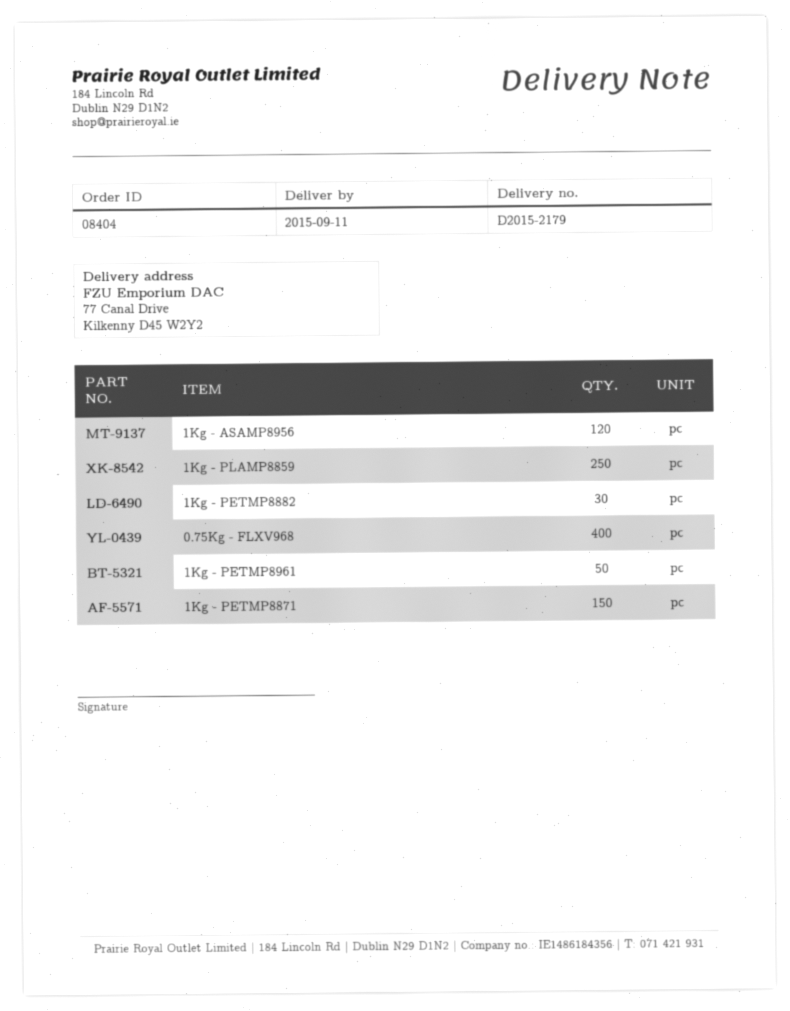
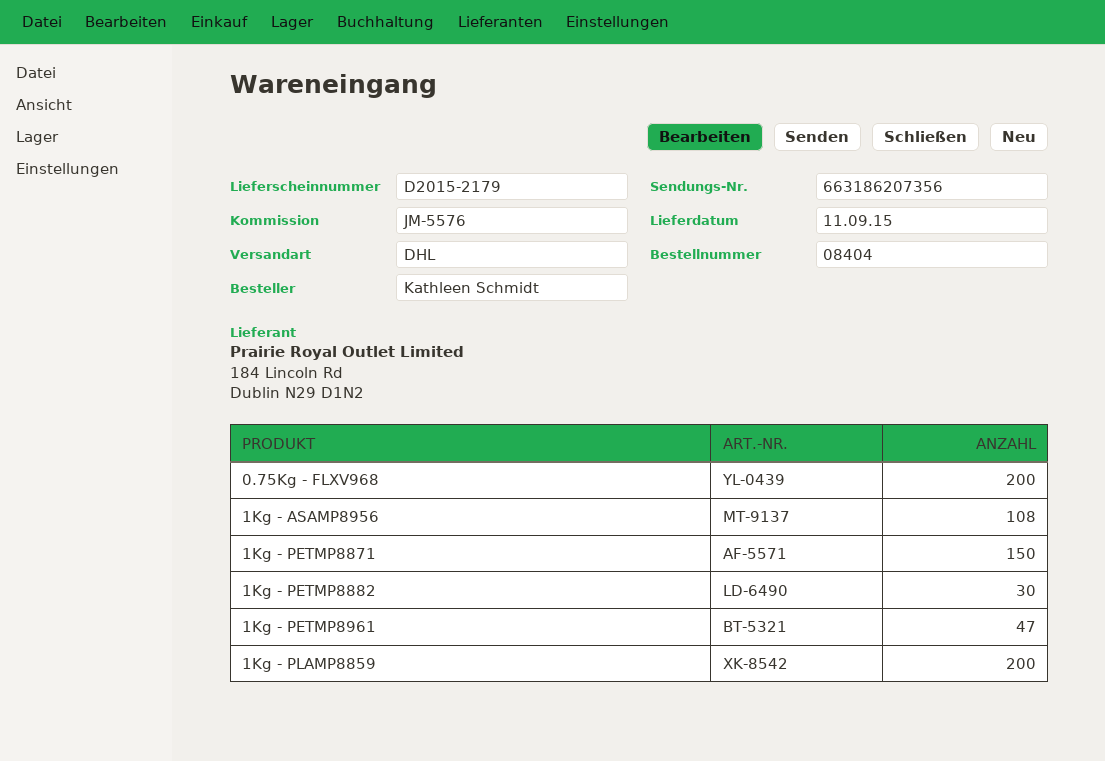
1Kg - ASAMP8956: 120 -> 108
1Kg - PLAMP8859: 250 -> 200
0.75Kg - FLXV968: 400 -> 200
1Kg - PETMP8961: 50 -> 47

